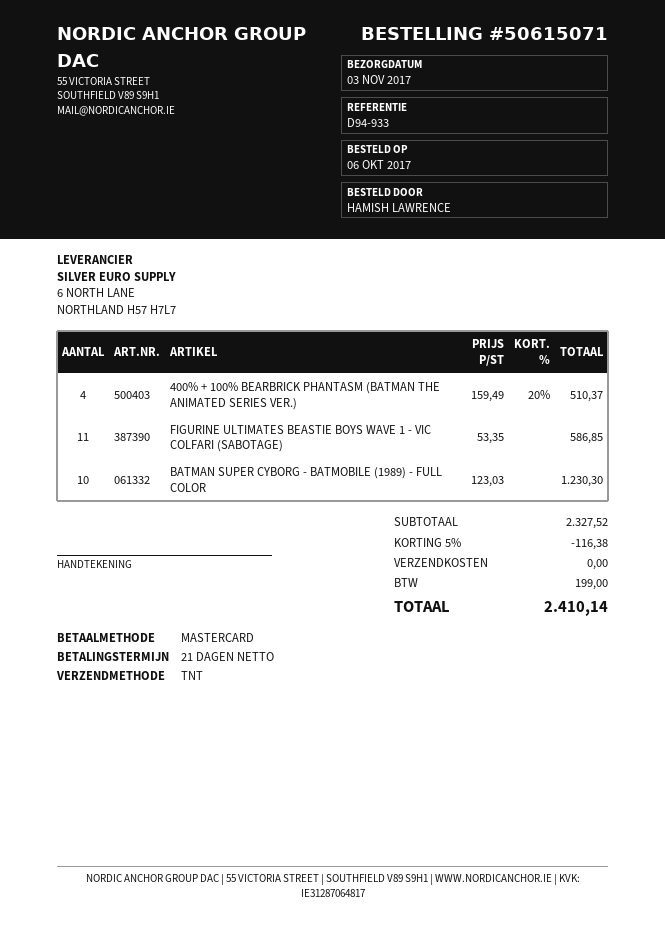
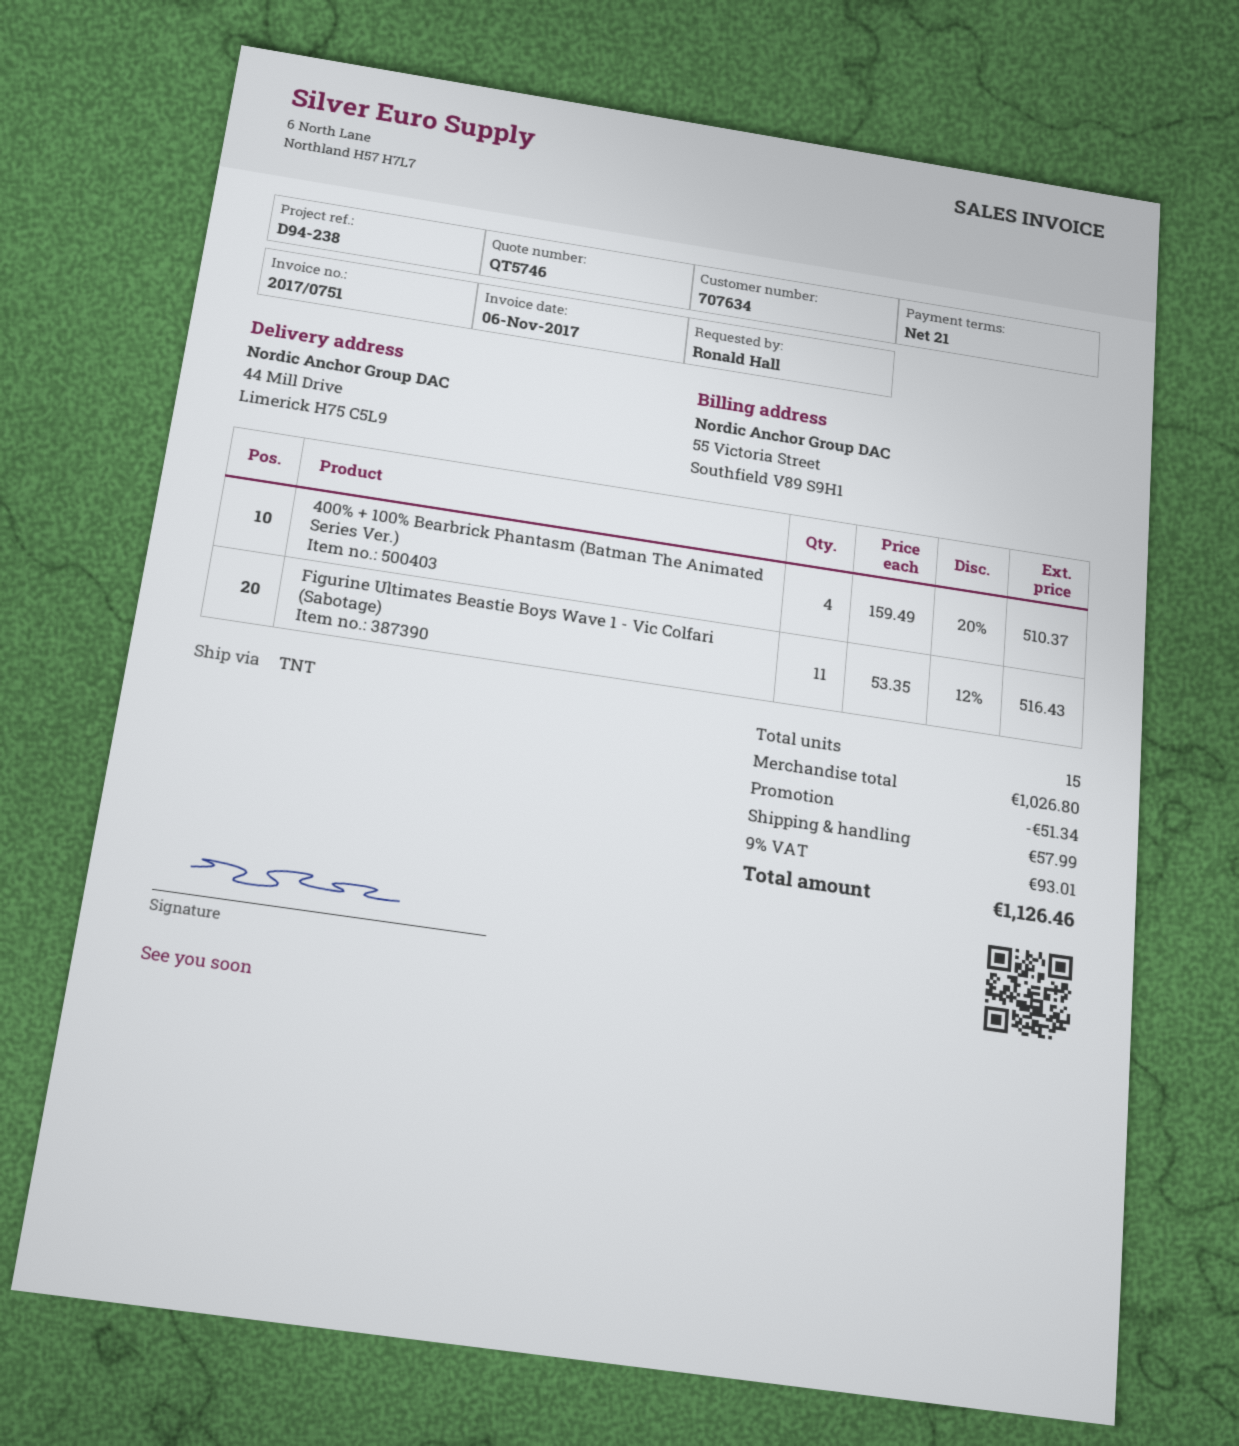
reference: D94-933 -> D94-238
ordered by: HAMISH LAWRENCE -> Ronald Hall
FIGURINE ULTIMATES BEASTIE BOYS WAVE 1 - VIC COLFARI (SABOTAGE): 11 x 53.35 = 586.85 -> 11 x 53.35 - 12% = 516.43
BATMAN SUPER CYBORG - BATMOBILE (1989) - FULL COLOR: 10 x 123.03 = 1230.30 -> none
subtotal: 2327.52 -> 1026.80
discount: 116.38 -> 51.34
shipping: 0.00 -> 57.99
tax: 199.00 -> 93.01
total: 2410.14 -> 1126.46

